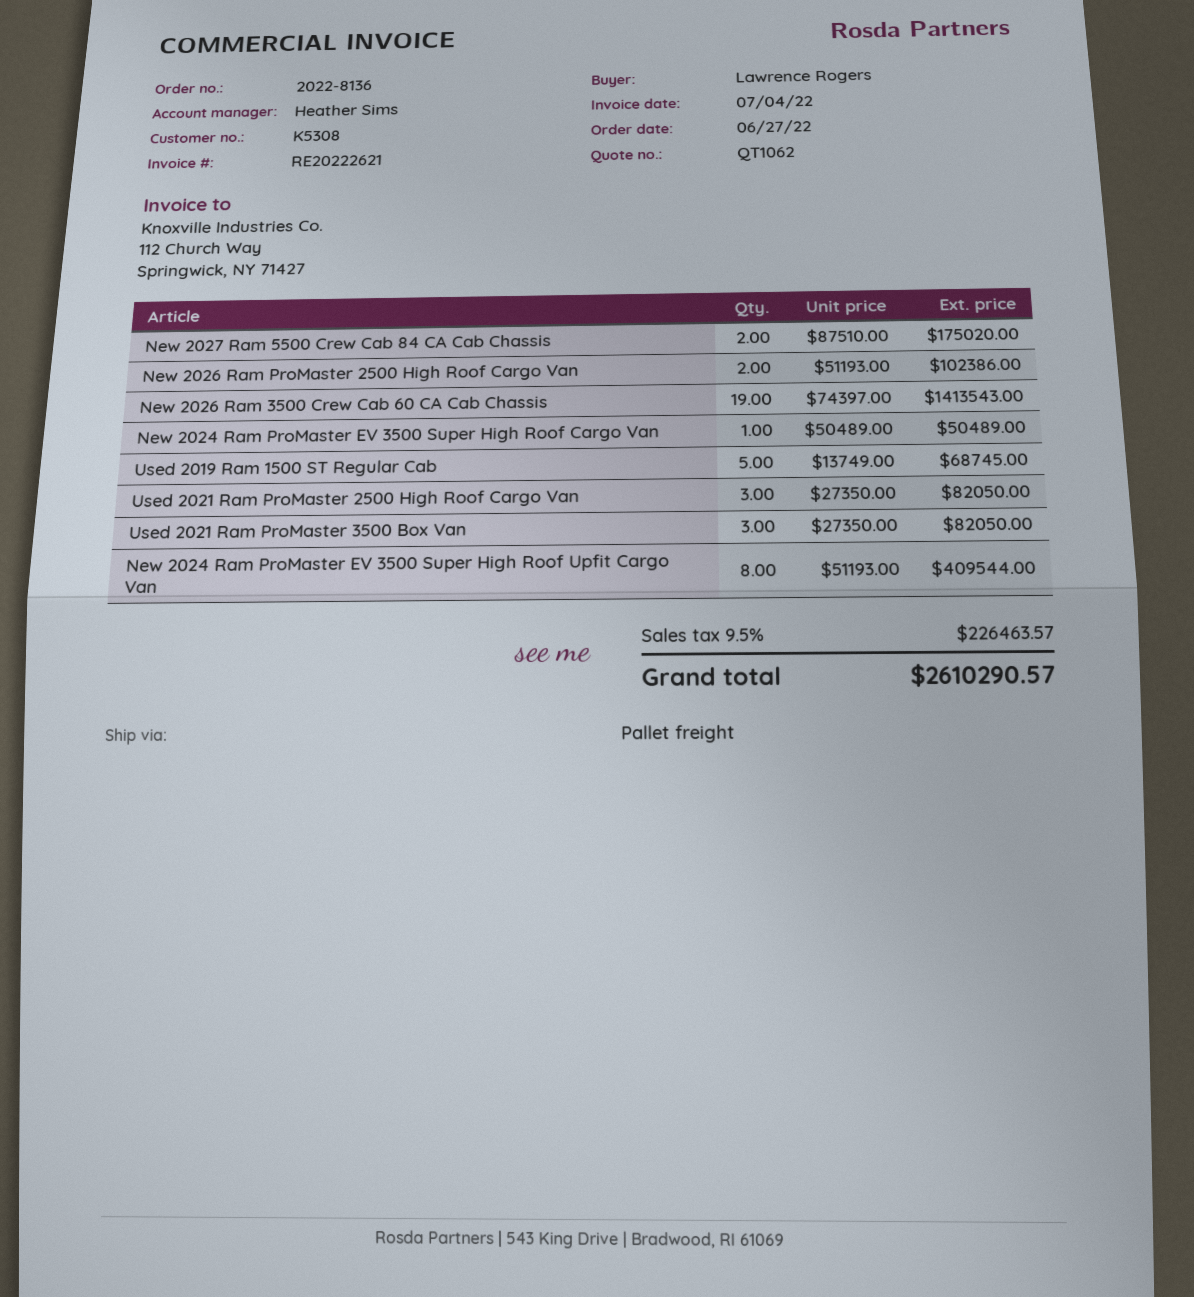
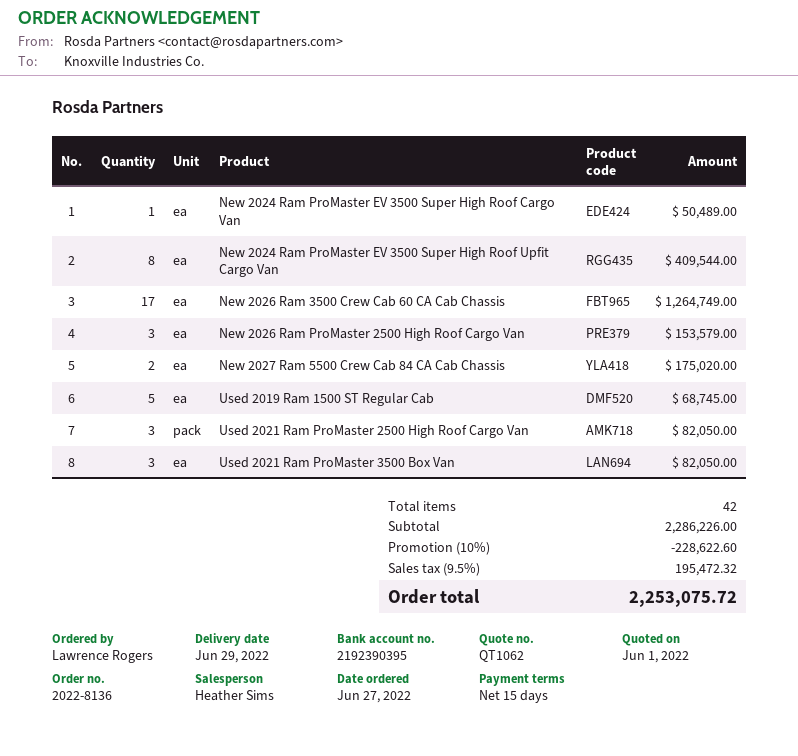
New 2026 Ram ProMaster 2500 High Roof Cargo Van: 2 for 102386.00 -> 3 for 153579.00
New 2026 Ram 3500 Crew Cab 60 CA Cab Chassis: 19 for 1413543.00 -> 17 for 1264749.00
discount: none -> 10% = 228622.60
tax: 9.5% = 226463.57 -> 9.5% = 195472.32
total: 2610290.57 -> 2253075.72

